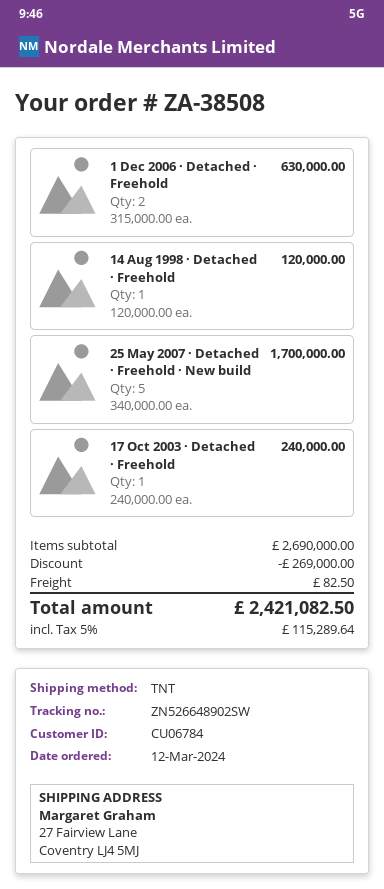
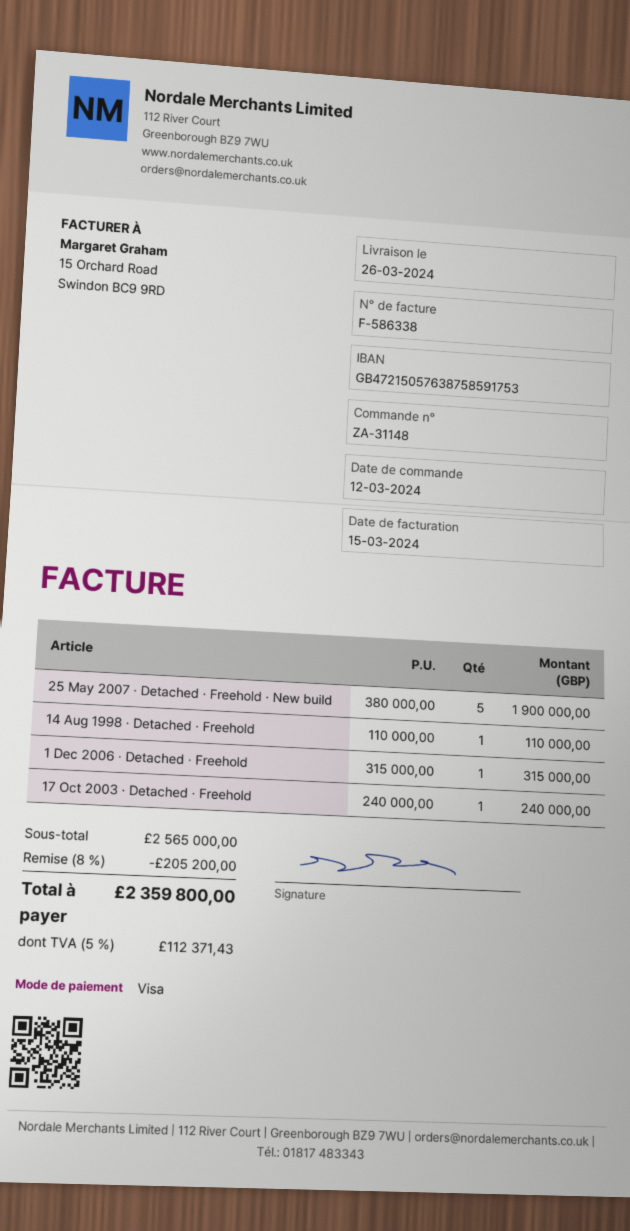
order number: ZA-38508 -> ZA-31148
1 Dec 2006 · Detached · Freehold: 2 x 315000.00 = 630000.00 -> 1 x 315000.00 = 315000.00
14 Aug 1998 · Detached · Freehold: 1 x 120000.00 = 120000.00 -> 1 x 110000.00 = 110000.00
25 May 2007 · Detached · Freehold · New build: 5 x 340000.00 = 1700000.00 -> 5 x 380000.00 = 1900000.00
subtotal: 2690000.00 -> 2565000.00
discount: 269000.00 -> 205200.00
shipping: 82.50 -> none
tax: 5% = 115289.64 -> 5% = 112371.43
total: 2421082.50 -> 2359800.00

